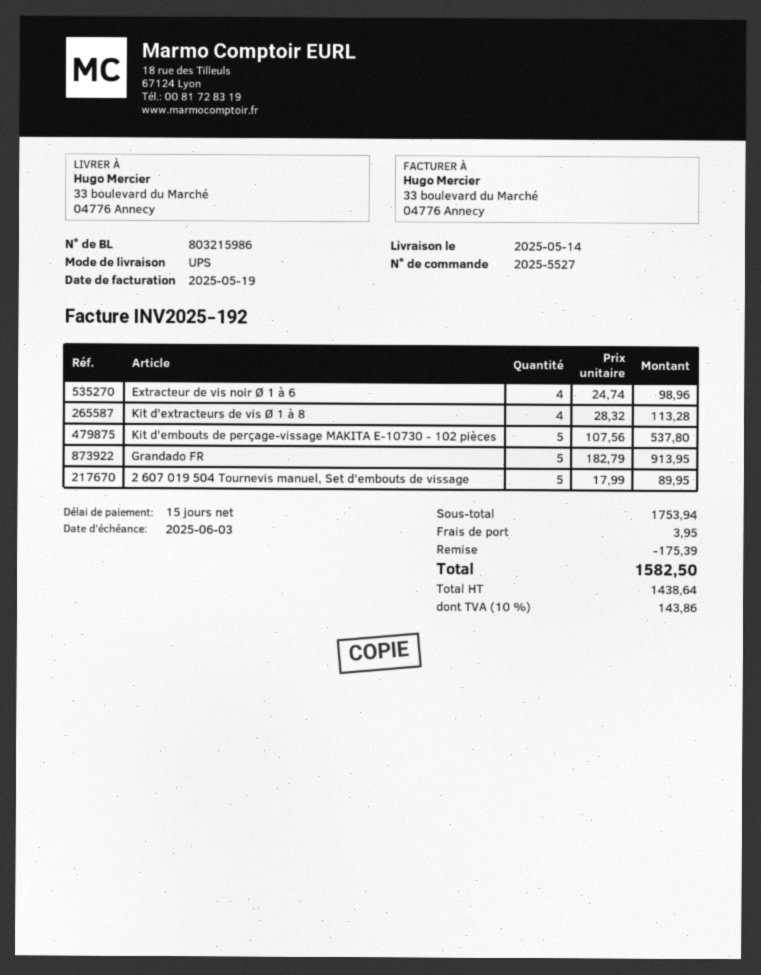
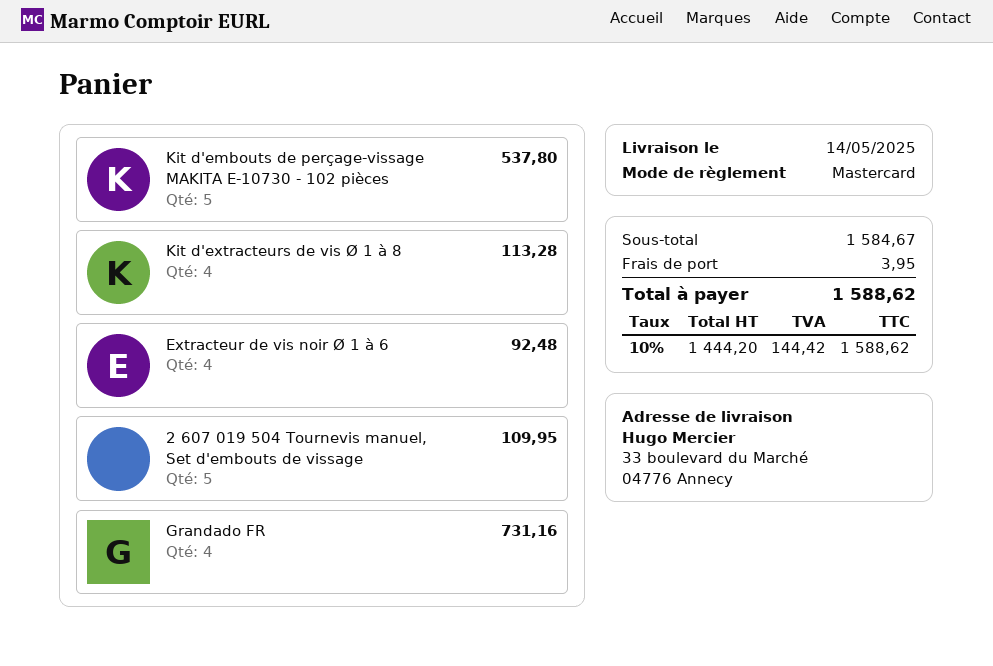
Extracteur de vis noir Ø 1 à 6: 4 for 98.96 -> 4 for 92.48
Grandado FR: 5 for 913.95 -> 4 for 731.16
2 607 019 504 Tournevis manuel, Set d'embouts de vissage: 5 for 89.95 -> 5 for 109.95
subtotal: 1753.94 -> 1584.67
discount: 175.39 -> none
net: 1438.64 -> 1444.20
tax: 10% = 143.86 -> 10% = 144.42
total: 1582.50 -> 1588.62

